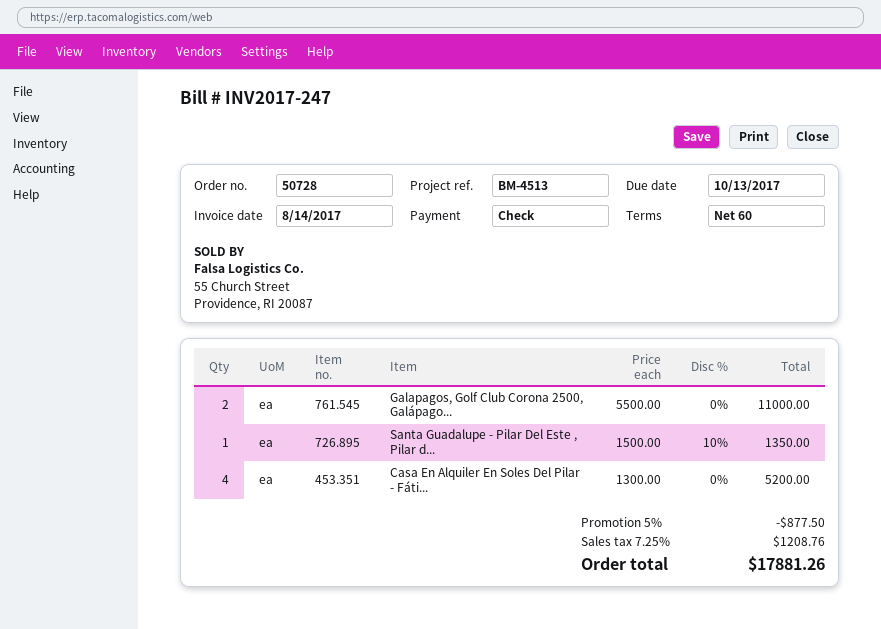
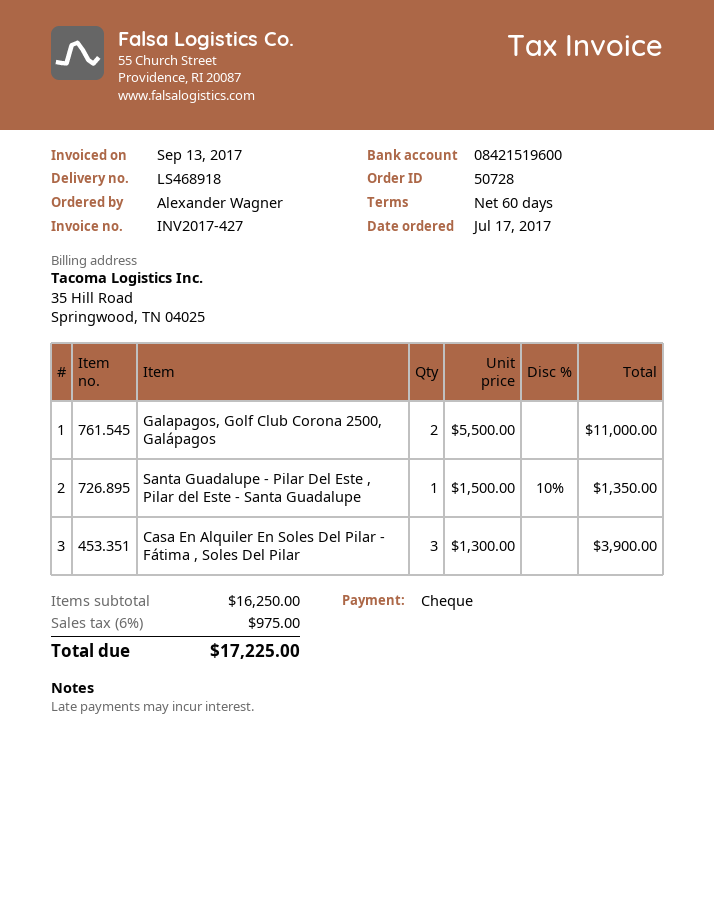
invoice number: INV2017-247 -> INV2017-427
invoice date: 2017-08-14 -> 2017-09-13
Casa En Alquiler En Soles Del Pilar - Fáti...: 4 x 1300.00 = 5200.00 -> 3 x 1300.00 = 3900.00
discount: 5% = 877.50 -> none
tax: 7.25% = 1208.76 -> 6% = 975.00
total: 17881.26 -> 17225.00

